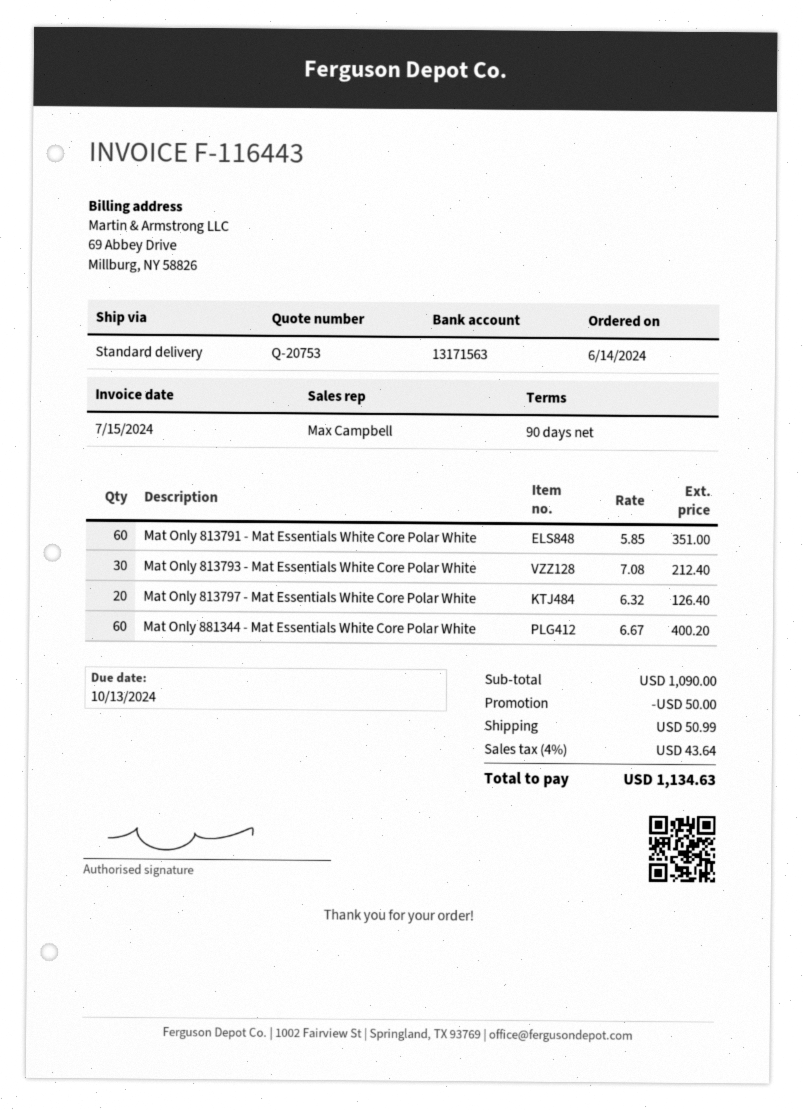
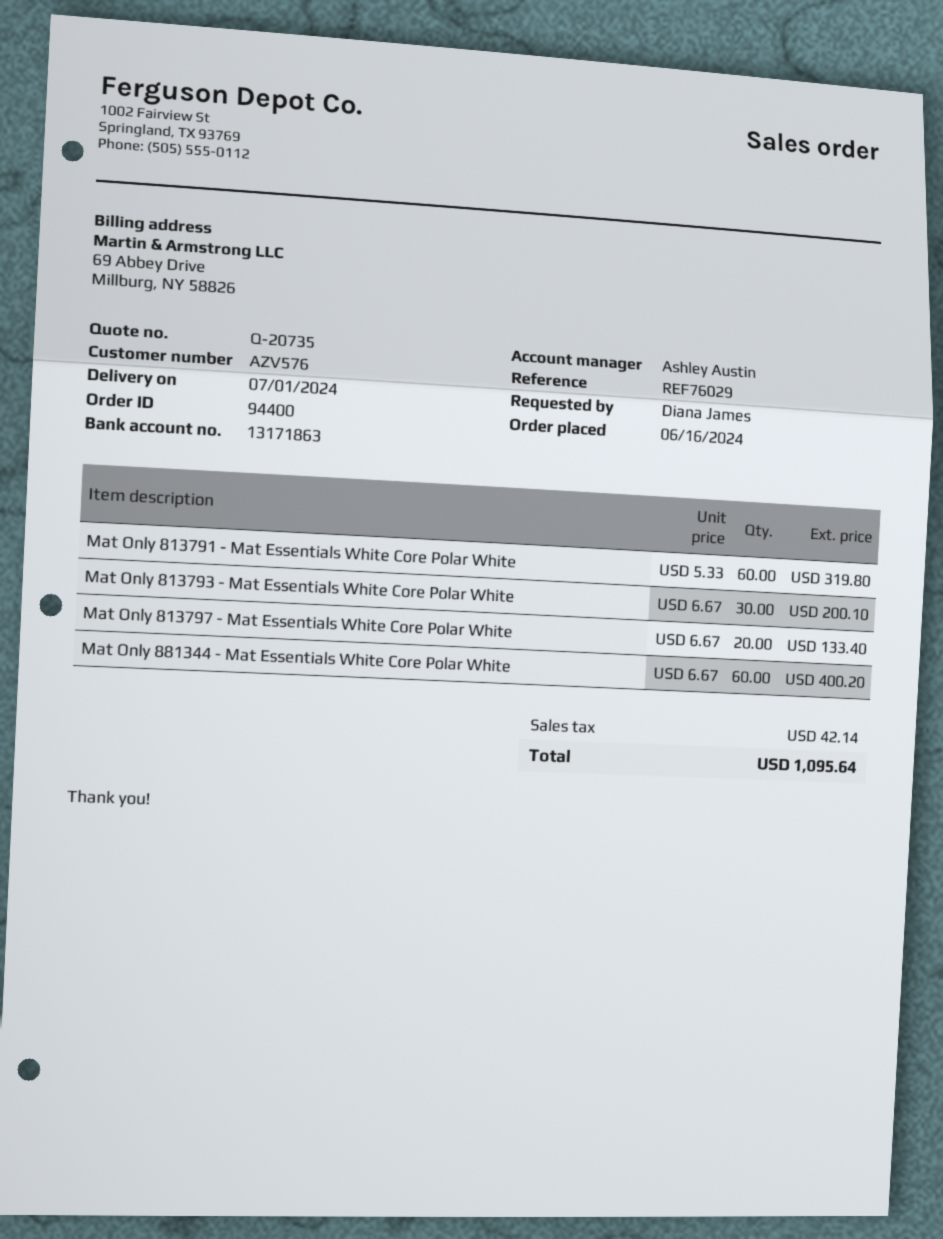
quote number: Q-20753 -> Q-20735
order date: 2024-06-14 -> 2024-06-16
sales rep: Max Campbell -> Ashley Austin
bank account: 13171563 -> 13171863
Mat Only 813791 - Mat Essentials White Core Polar White: 60 x 5.85 = 351.00 -> 60 x 5.33 = 319.80
Mat Only 813793 - Mat Essentials White Core Polar White: 30 x 7.08 = 212.40 -> 30 x 6.67 = 200.10
Mat Only 813797 - Mat Essentials White Core Polar White: 20 x 6.32 = 126.40 -> 20 x 6.67 = 133.40
discount: 50.00 -> none
shipping: 50.99 -> none
tax: 43.64 -> 42.14
total: 1134.63 -> 1095.64

